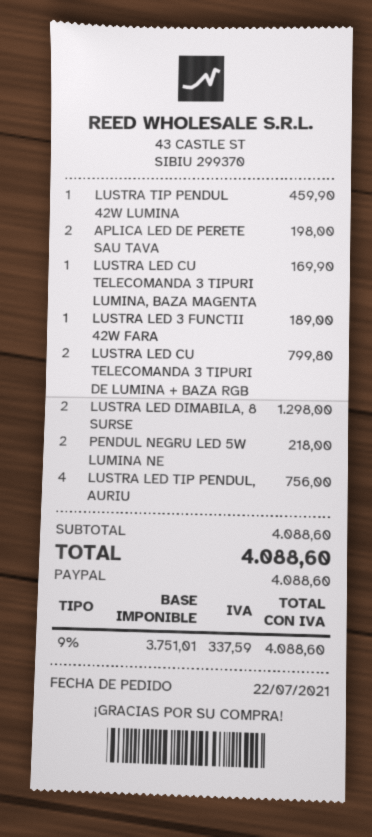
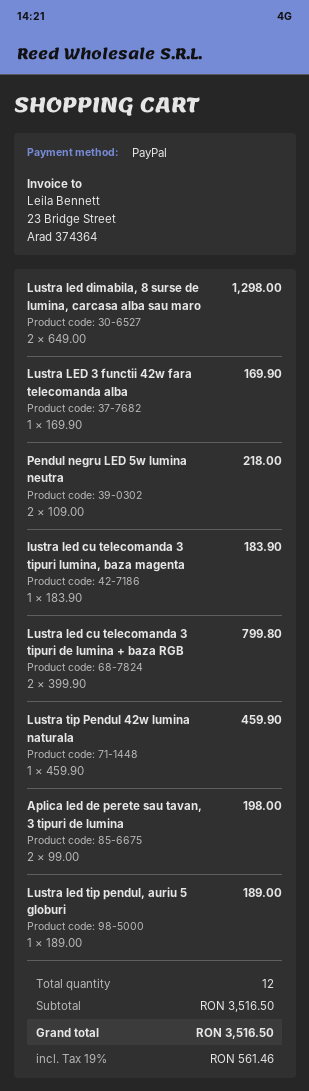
LUSTRA LED CU TELECOMANDA 3 TIPURI LUMINA, BAZA MAGENTA: 1 for 169.90 -> 1 for 183.90
LUSTRA LED 3 FUNCTII 42W FARA: 1 for 189.00 -> 1 for 169.90
LUSTRA LED TIP PENDUL, AURIU: 4 for 756.00 -> 1 for 189.00
subtotal: 4088.60 -> 3516.50
tax: 9% = 337.59 -> 19% = 561.46
total: 4088.60 -> 3516.50

